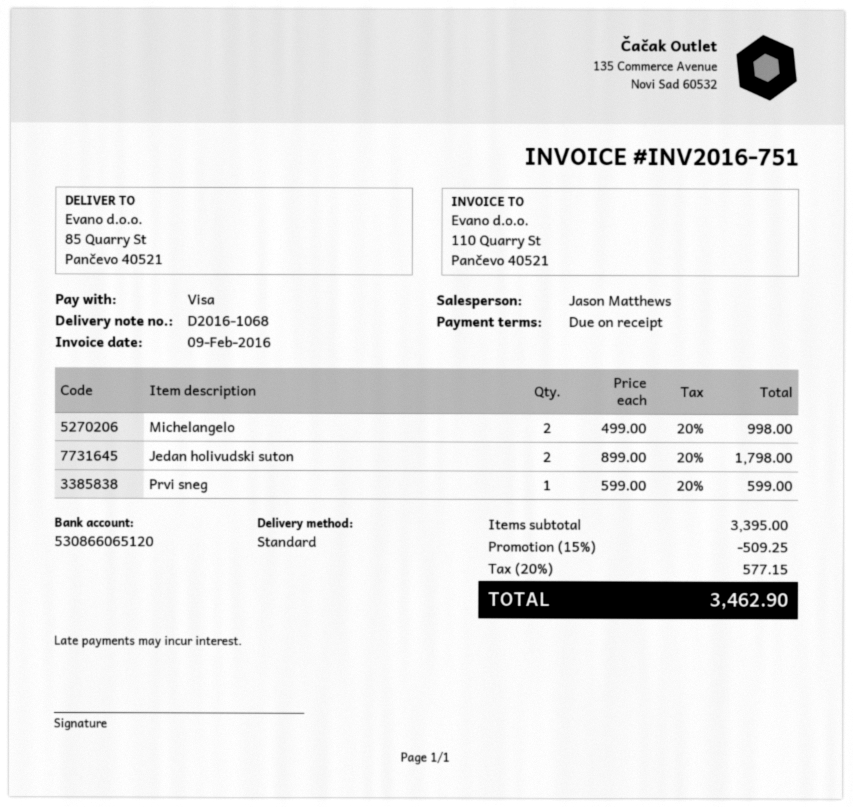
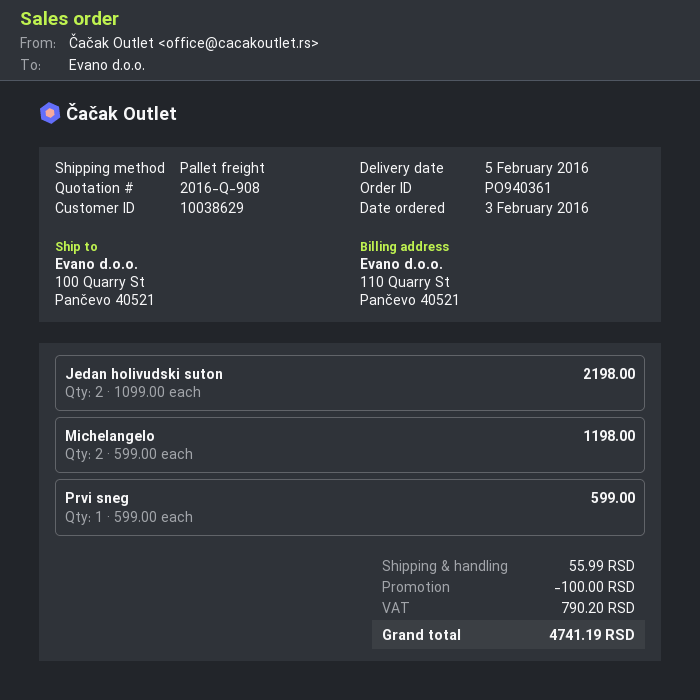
shipping method: standard -> pallet freight
ship to: 85 Quarry St, Pančevo 40521 -> 100 Quarry St, Pančevo 40521
Michelangelo: 2 x 499.00 = 998.00 -> 2 x 599.00 = 1198.00
Jedan holivudski suton: 2 x 899.00 = 1798.00 -> 2 x 1099.00 = 2198.00
discount: 509.25 -> 100.00
shipping: none -> 55.99
tax: 577.15 -> 790.20
total: 3462.90 -> 4741.19

